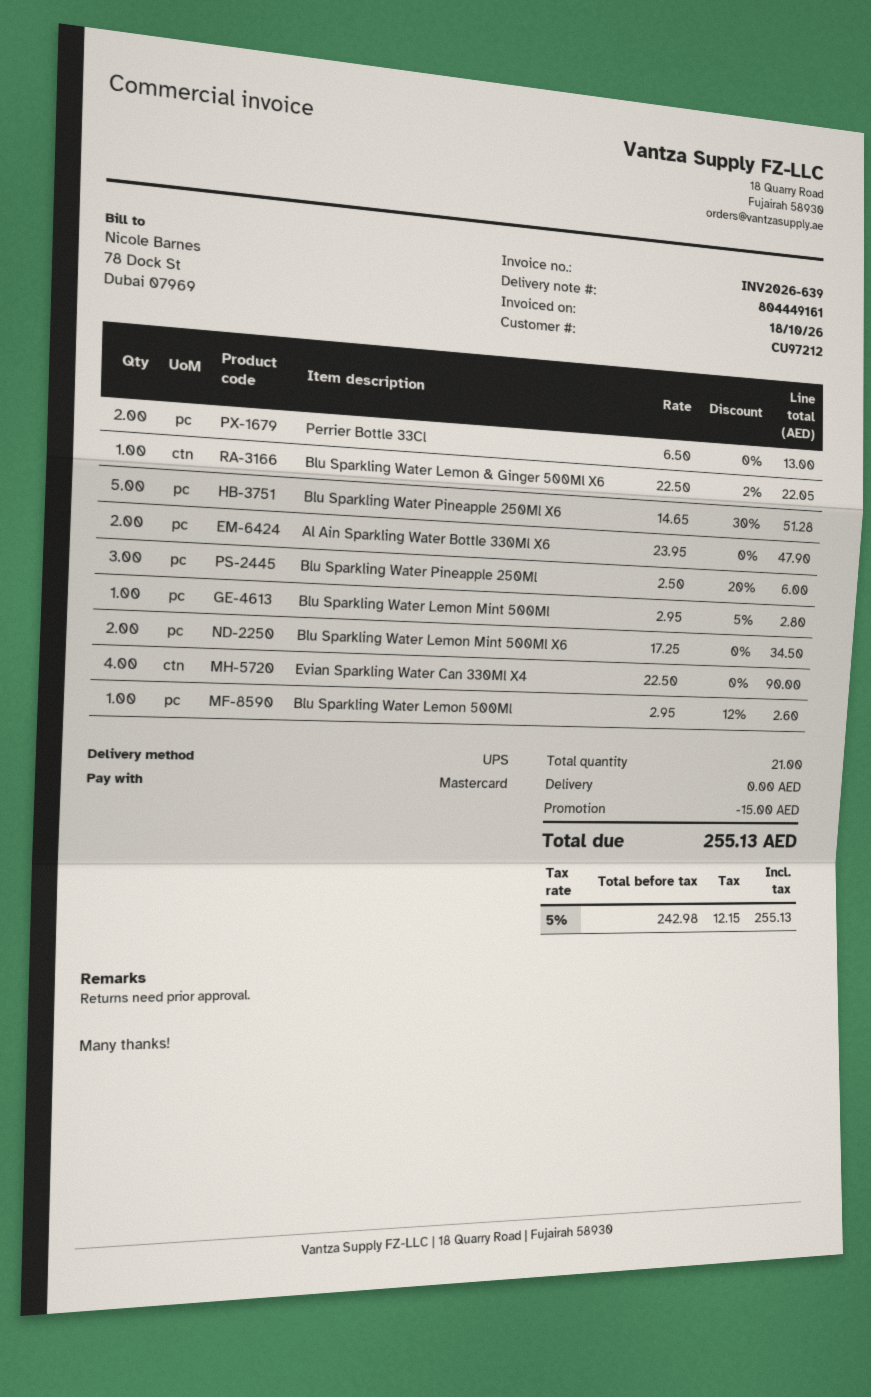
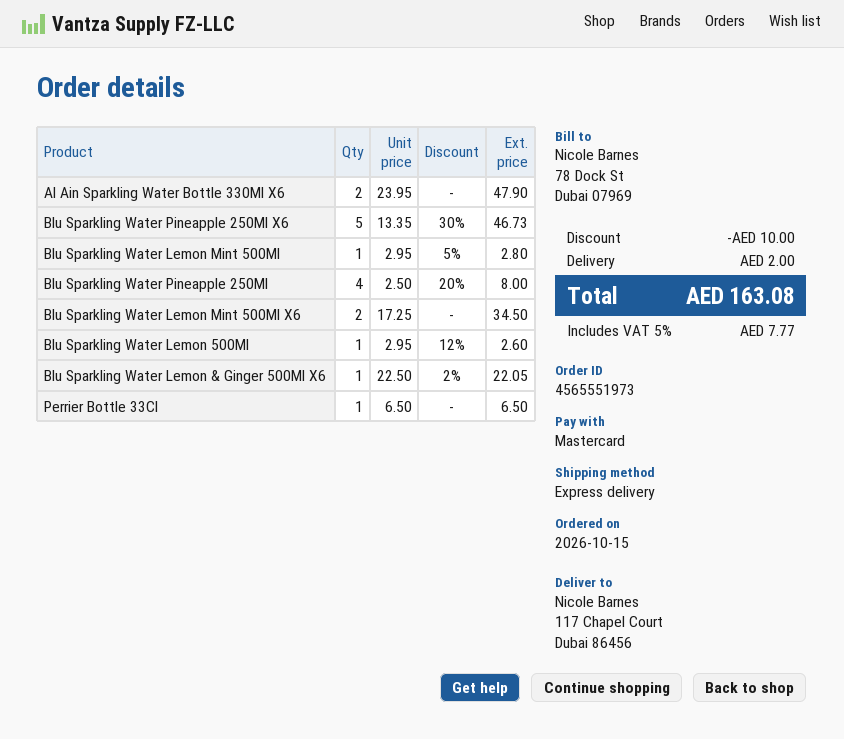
shipping method: UPS -> express
Perrier Bottle 33Cl: 2 x 6.50 = 13.00 -> 1 x 6.50 = 6.50
Blu Sparkling Water Pineapple 250Ml X6: 5 x 14.65 - 30% = 51.28 -> 5 x 13.35 - 30% = 46.73
Blu Sparkling Water Pineapple 250Ml: 3 x 2.50 - 20% = 6.00 -> 4 x 2.50 - 20% = 8.00
Evian Sparkling Water Can 330Ml X4: 4 x 22.50 = 90.00 -> none
discount: 15.00 -> 10.00
shipping: 0.00 -> 2.00
tax: 5% = 12.15 -> 5% = 7.77
total: 255.13 -> 163.08

